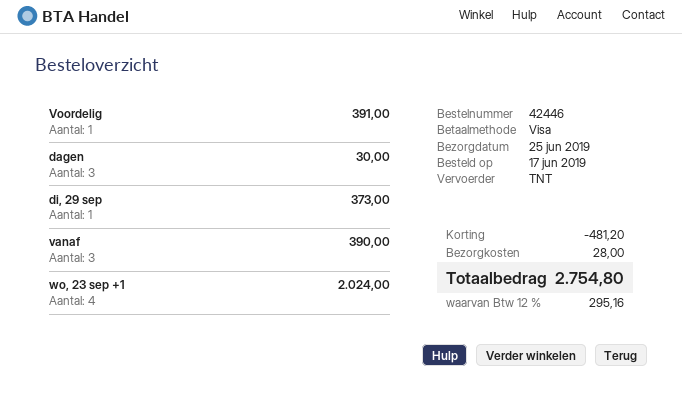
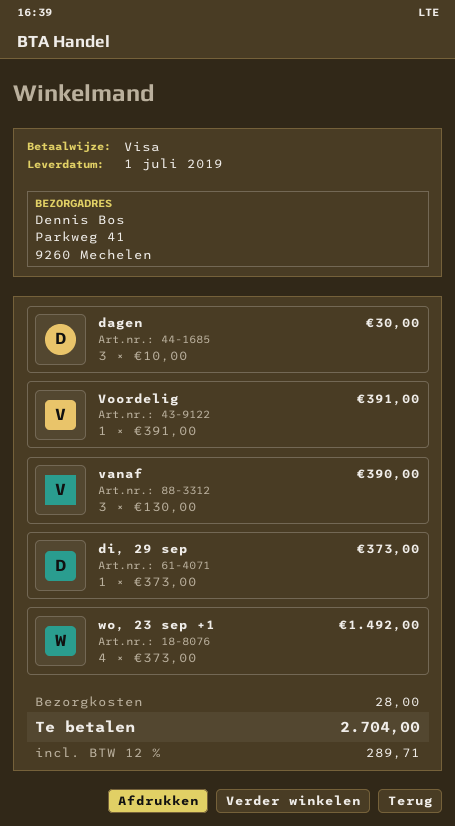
delivery date: 2019-06-25 -> 2019-07-01
wo, 23 sep +1: 4 for 2024.00 -> 4 for 1492.00
discount: 481.20 -> none
tax: 12% = 295.16 -> 12% = 289.71
total: 2754.80 -> 2704.00

